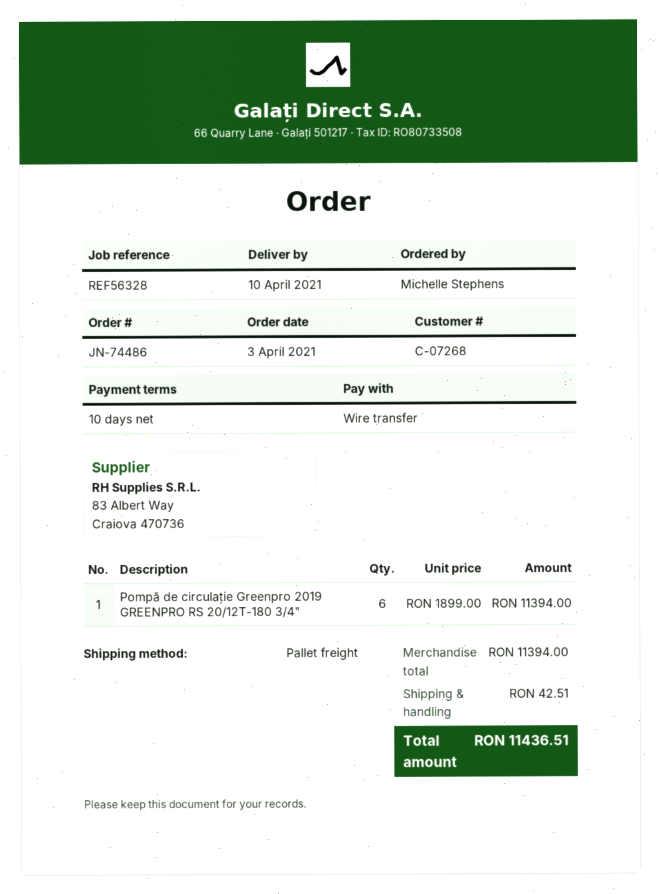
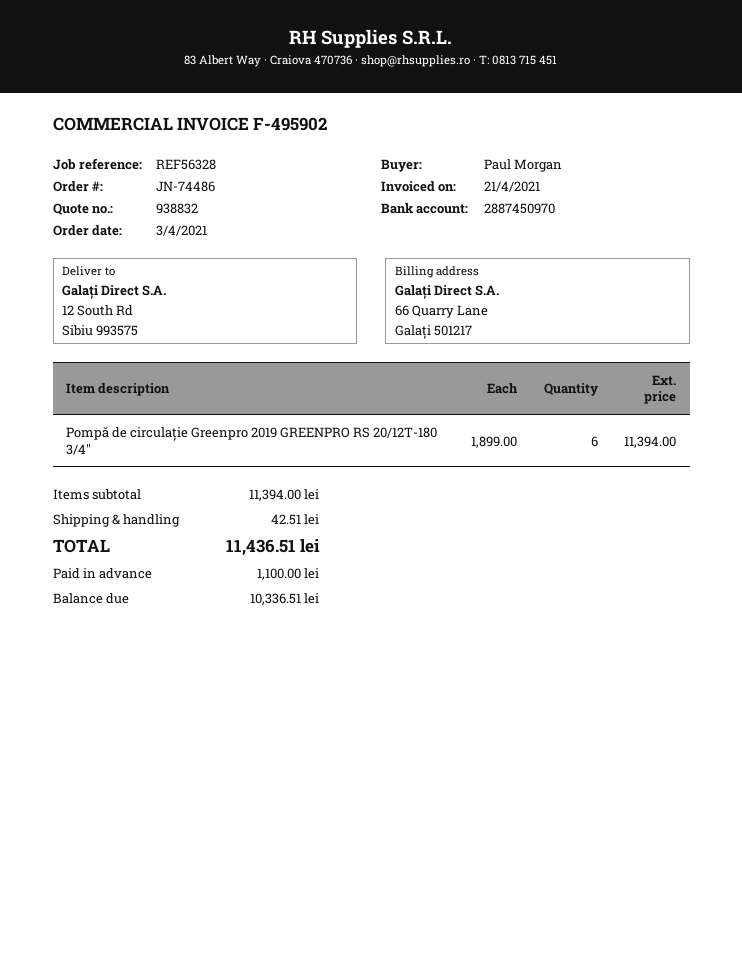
ordered by: Michelle Stephens -> Paul Morgan

